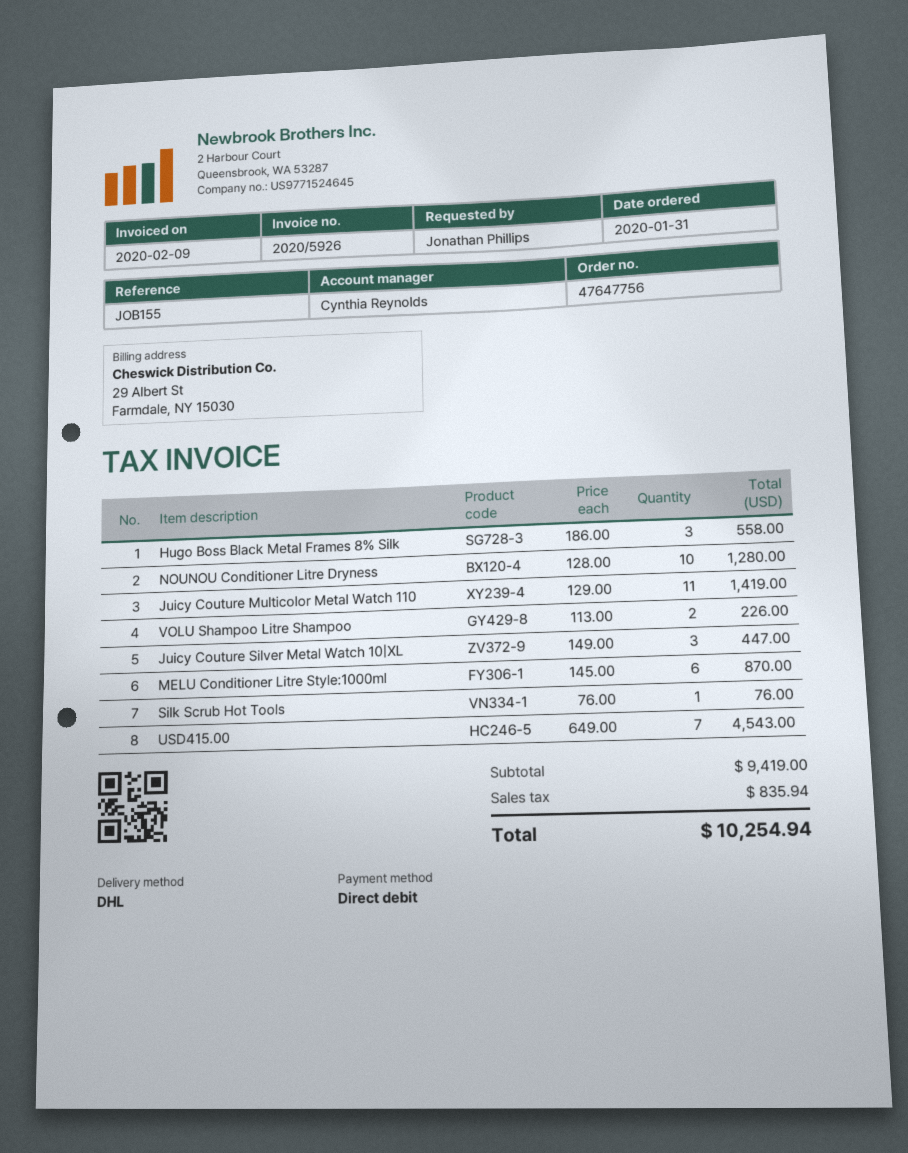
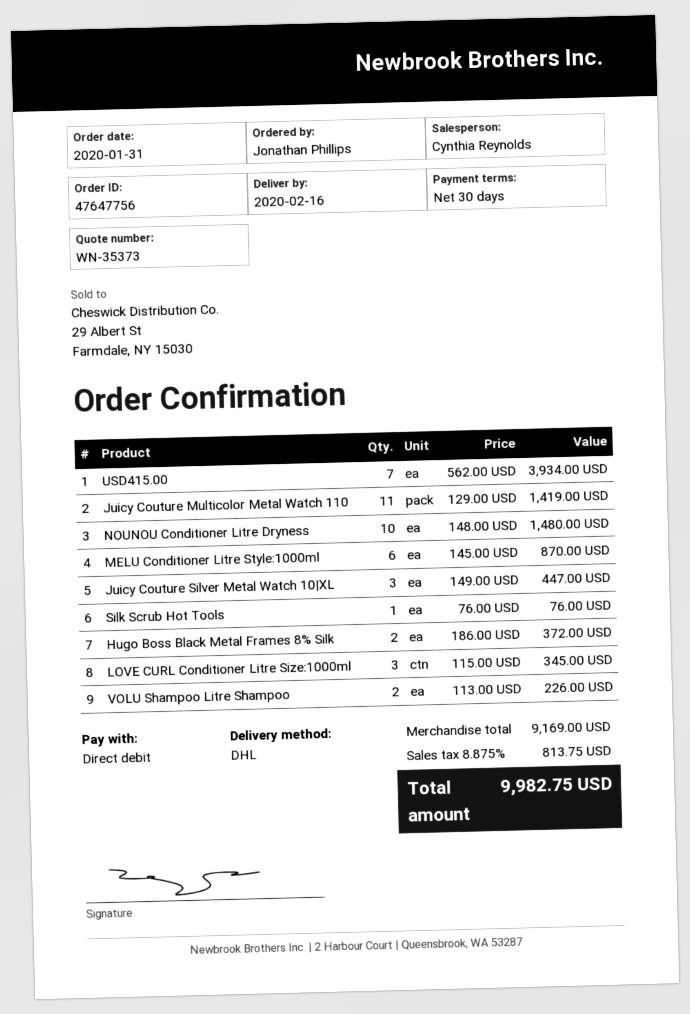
Hugo Boss Black Metal Frames 8% Silk: 3 x 186.00 = 558.00 -> 2 x 186.00 = 372.00
NOUNOU Conditioner Litre Dryness: 10 x 128.00 = 1280.00 -> 10 x 148.00 = 1480.00
USD415.00: 7 x 649.00 = 4543.00 -> 7 x 562.00 = 3934.00
LOVE CURL Conditioner Litre Size:1000ml: none -> 3 x 115.00 = 345.00
subtotal: 9419.00 -> 9169.00
tax: 835.94 -> 813.75
total: 10254.94 -> 9982.75

